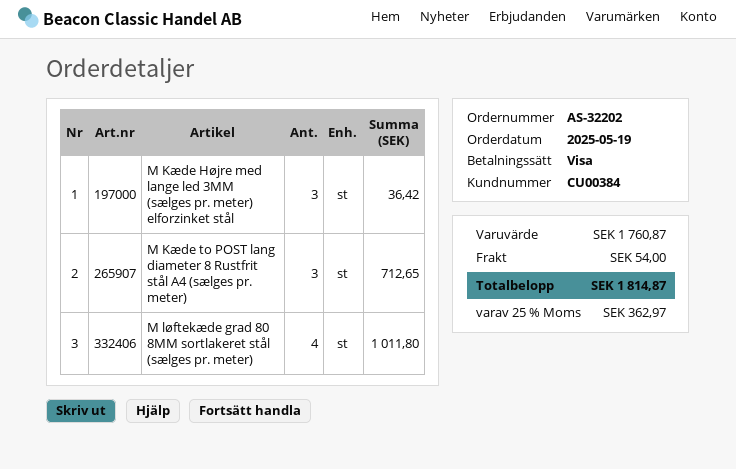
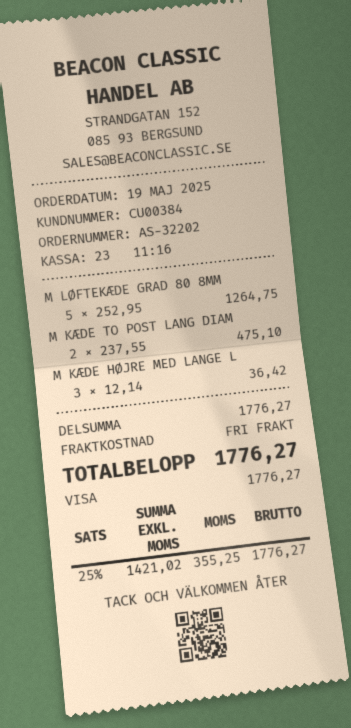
M Kæde to POST lang diameter 8 Rustfrit stål A4 (sælges pr. meter): 3 for 712.65 -> 2 for 475.10
M løftekæde grad 80 8MM sortlakeret stål (sælges pr. meter): 4 for 1011.80 -> 5 for 1264.75
subtotal: 1760.87 -> 1776.27
shipping: 54.00 -> 0.00
tax: 25% = 362.97 -> 25% = 355.25
total: 1814.87 -> 1776.27

